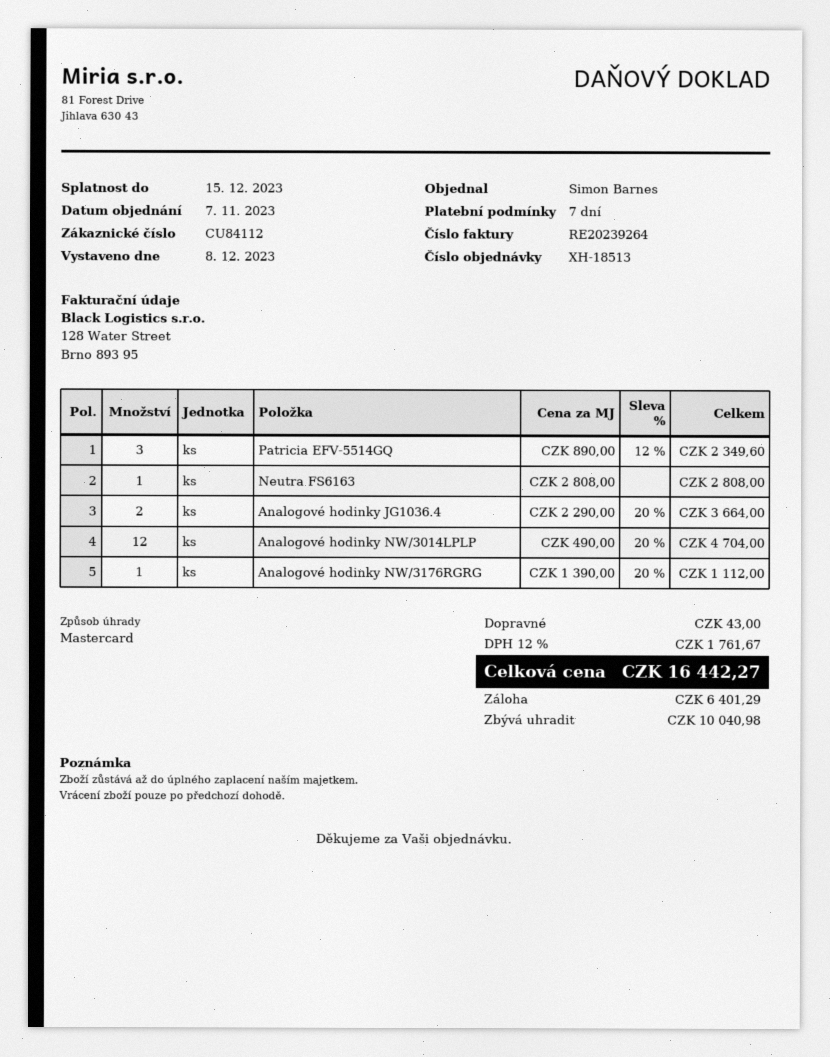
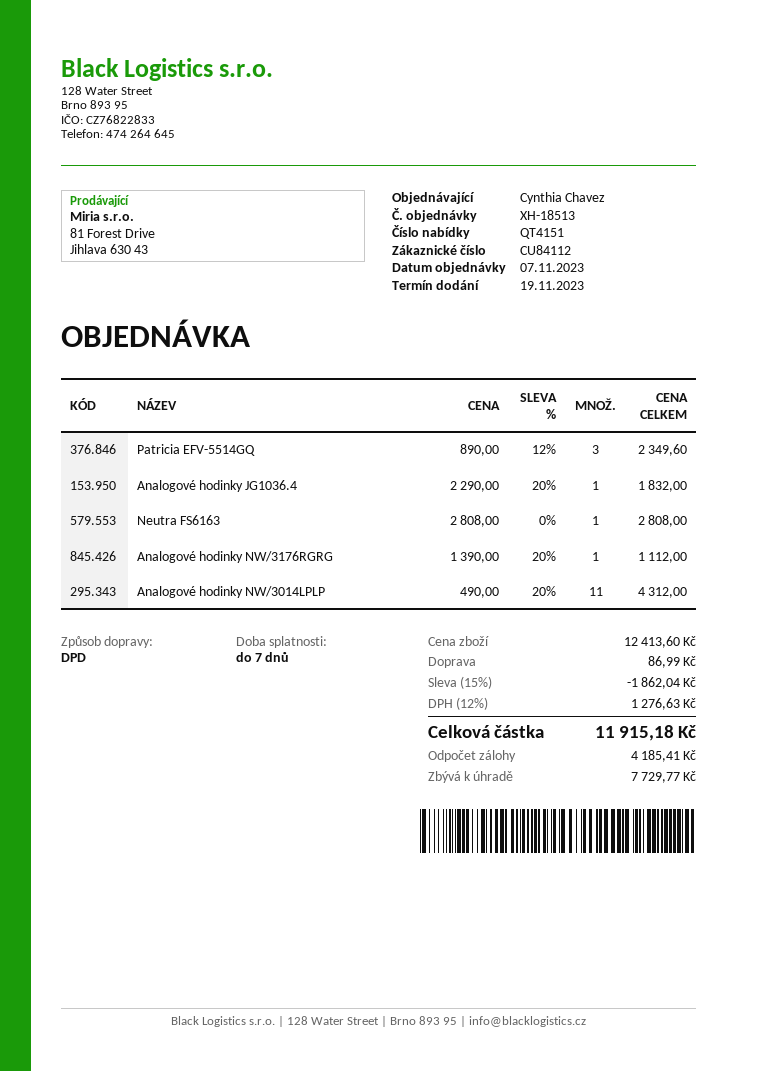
ordered by: Simon Barnes -> Cynthia Chavez
Analogové hodinky JG1036.4: 2 x 2290.00 - 20% = 3664.00 -> 1 x 2290.00 - 20% = 1832.00
Analogové hodinky NW/3014LPLP: 12 x 490.00 - 20% = 4704.00 -> 11 x 490.00 - 20% = 4312.00
discount: none -> 15% = 1862.04
shipping: 43.00 -> 86.99
tax: 12% = 1761.67 -> 12% = 1276.63
total: 16442.27 -> 11915.18
deposit: 6401.29 -> 4185.41
balance: 10040.98 -> 7729.77

